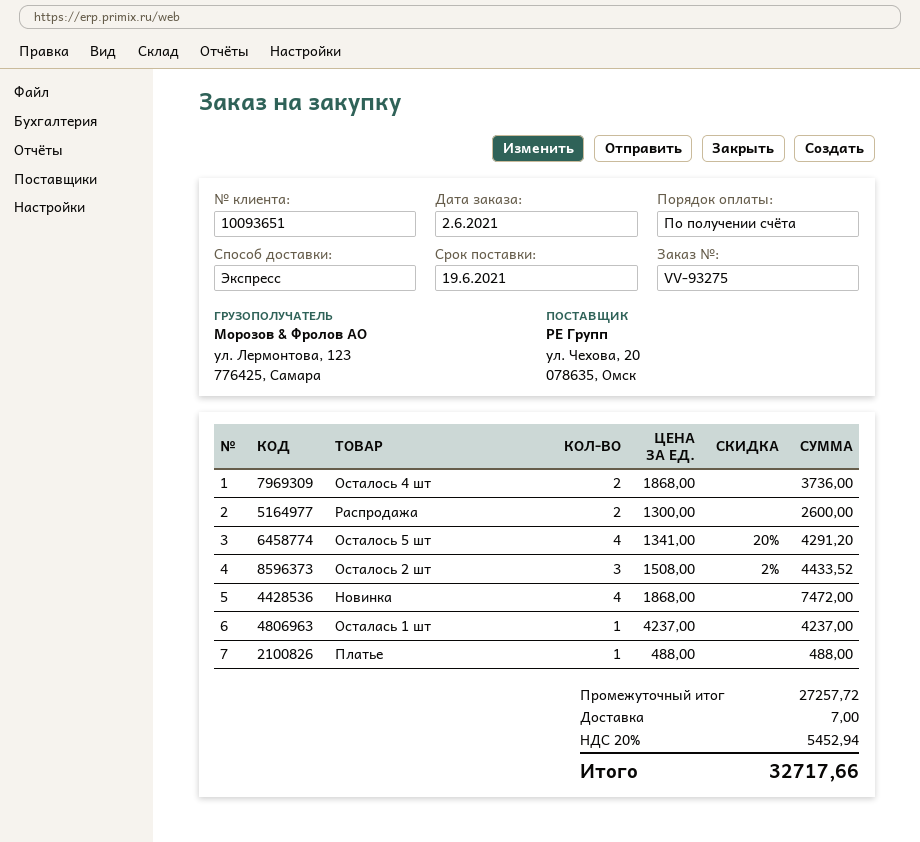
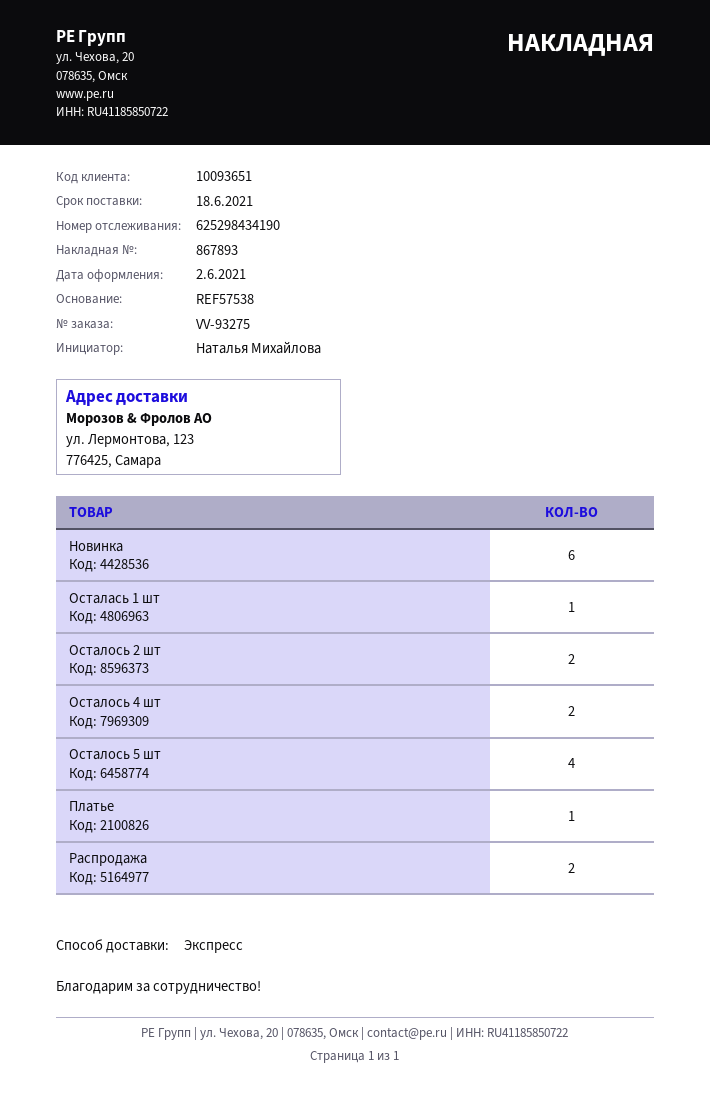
delivery date: 2021-06-19 -> 2021-06-18
Осталось 2 шт: 3 -> 2
Новинка: 4 -> 6

